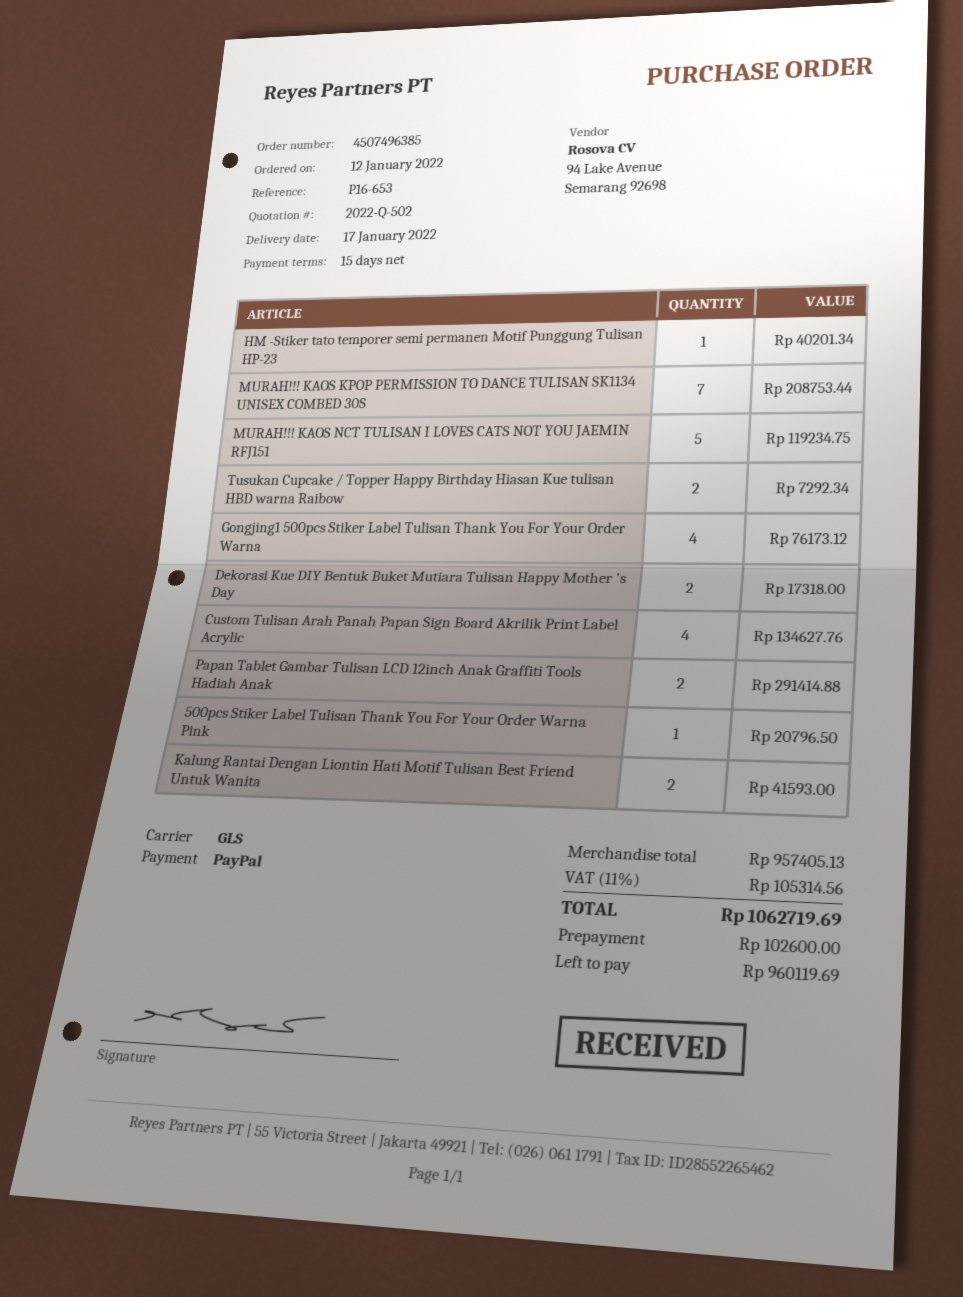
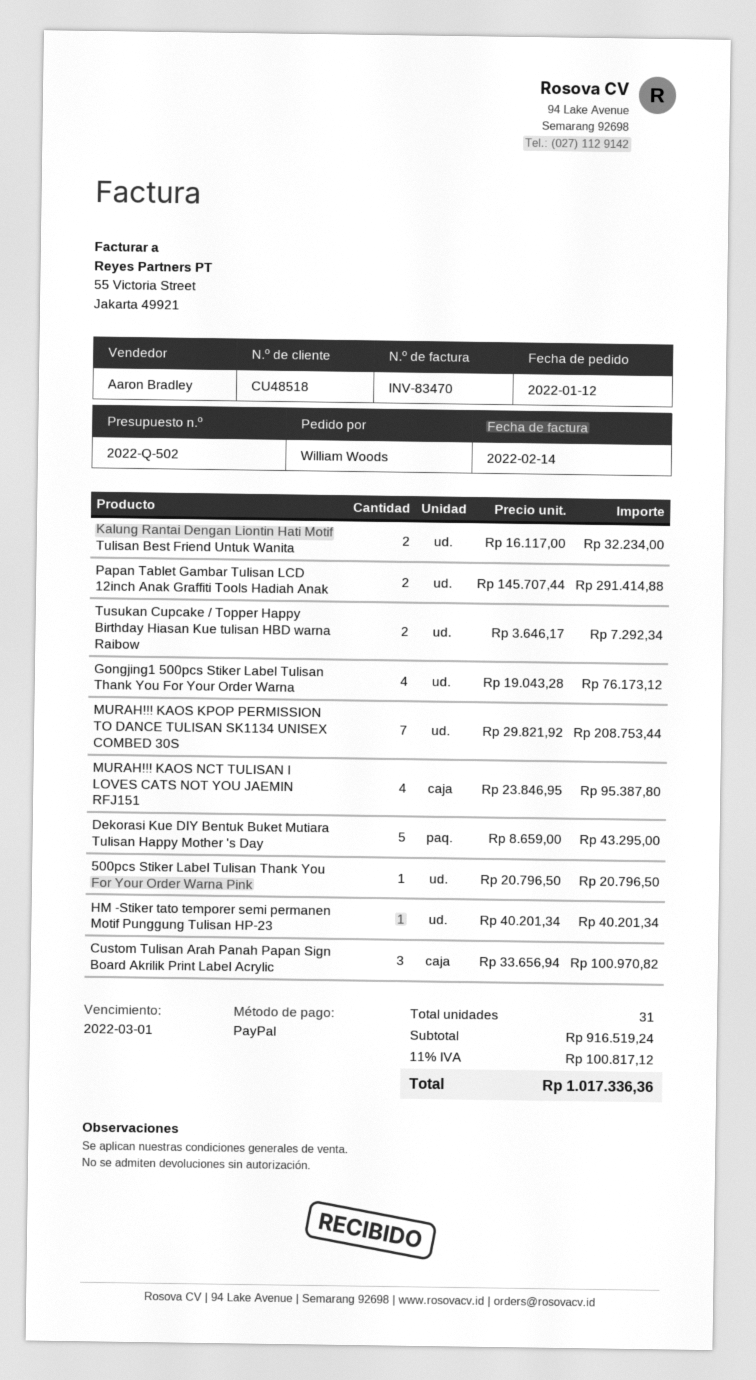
MURAH!!! KAOS NCT TULISAN I LOVES CATS NOT YOU JAEMIN RFJ151: 5 for 119234.75 -> 4 for 95387.80
Dekorasi Kue DIY Bentuk Buket Mutiara Tulisan Happy Mother 's Day: 2 for 17318.00 -> 5 for 43295.00
Custom Tulisan Arah Panah Papan Sign Board Akrilik Print Label Acrylic: 4 for 134627.76 -> 3 for 100970.82
Kalung Rantai Dengan Liontin Hati Motif Tulisan Best Friend Untuk Wanita: 2 for 41593.00 -> 2 for 32234.00
subtotal: 957405.13 -> 916519.24
tax: 11% = 105314.56 -> 11% = 100817.12
total: 1062719.69 -> 1017336.36

